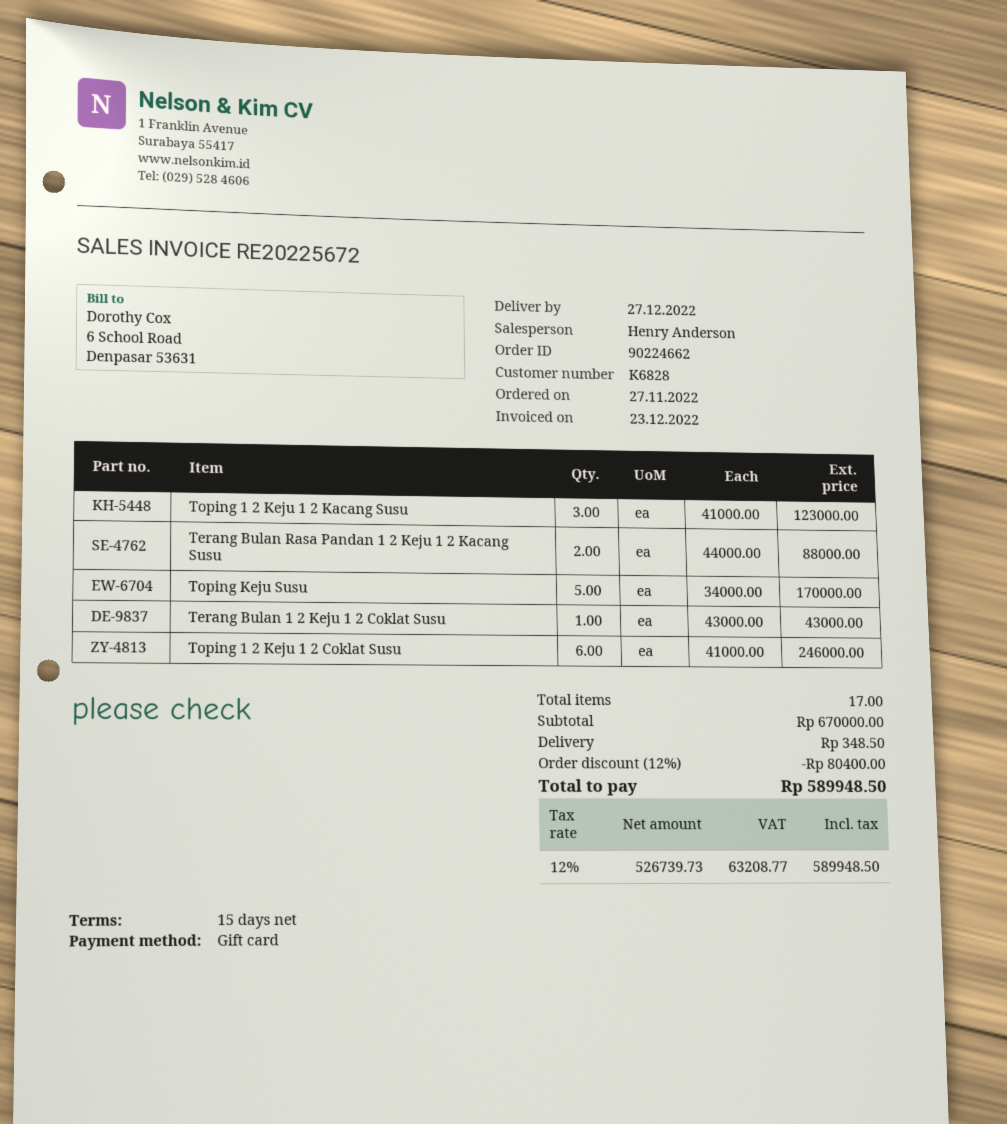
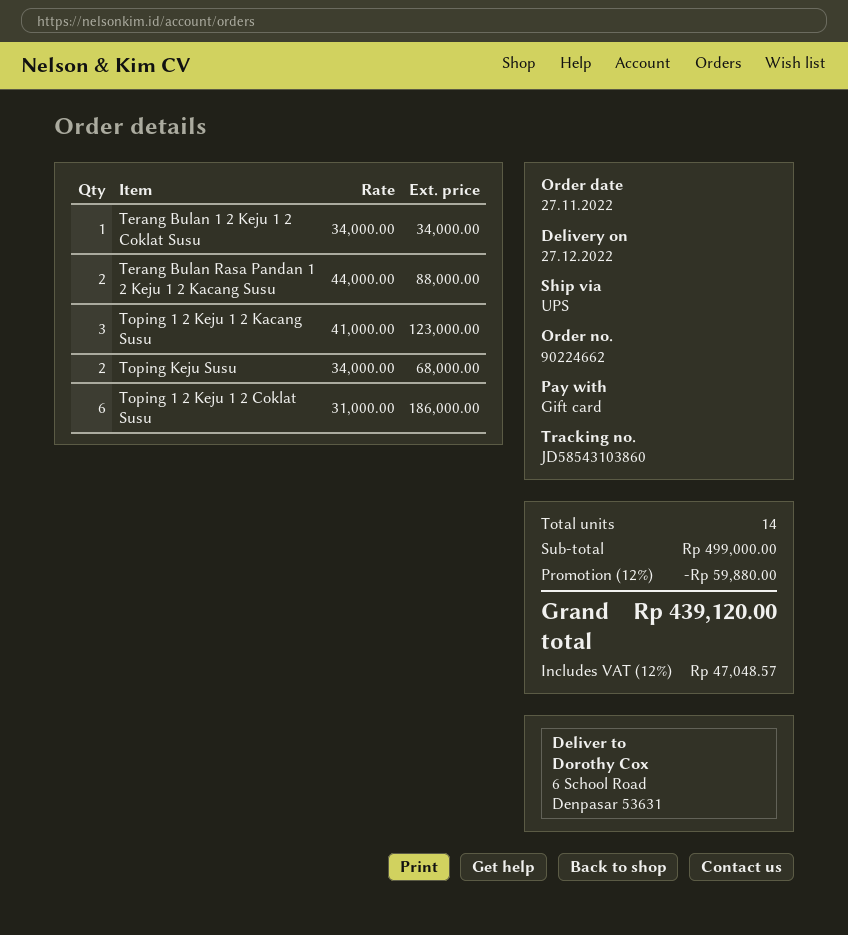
Toping Keju Susu: 5 x 34000.00 = 170000.00 -> 2 x 34000.00 = 68000.00
Terang Bulan 1 2 Keju 1 2 Coklat Susu: 1 x 43000.00 = 43000.00 -> 1 x 34000.00 = 34000.00
Toping 1 2 Keju 1 2 Coklat Susu: 6 x 41000.00 = 246000.00 -> 6 x 31000.00 = 186000.00
total quantity: 17 -> 14
subtotal: 670000.00 -> 499000.00
discount: 12% = 80400.00 -> 12% = 59880.00
shipping: 348.50 -> none
tax: 12% = 63208.77 -> 12% = 47048.57
total: 589948.50 -> 439120.00

